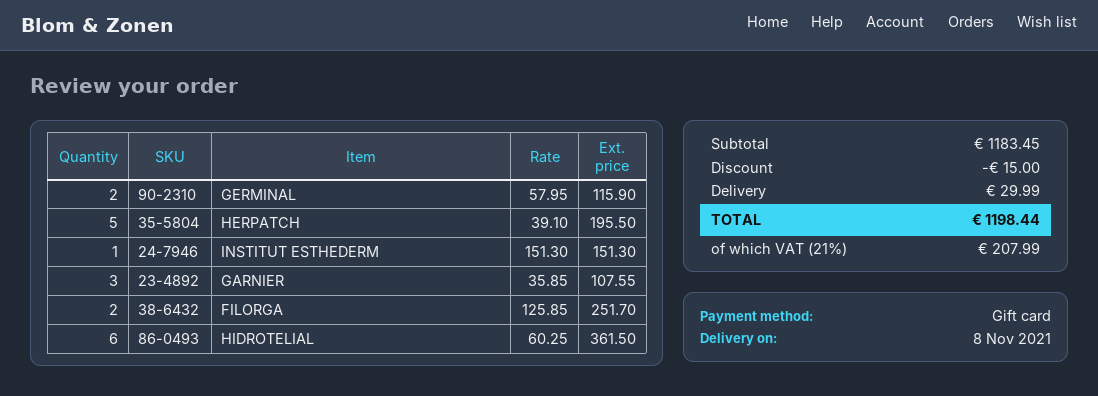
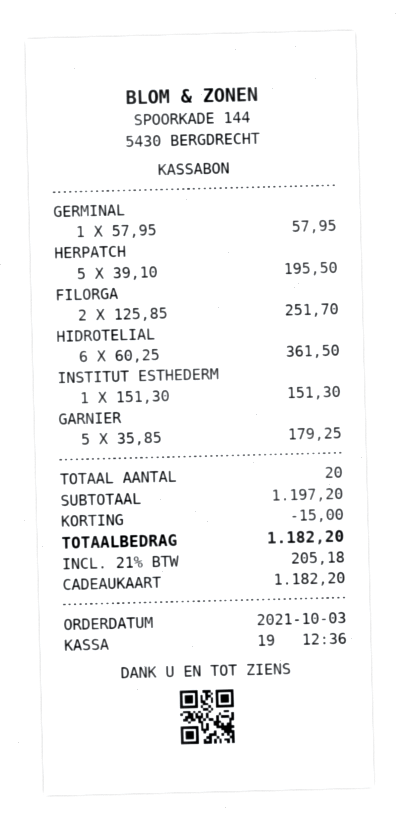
GERMINAL: 2 x 57.95 = 115.90 -> 1 x 57.95 = 57.95
GARNIER: 3 x 35.85 = 107.55 -> 5 x 35.85 = 179.25
subtotal: 1183.45 -> 1197.20
shipping: 29.99 -> none
tax: 21% = 207.99 -> 21% = 205.18
total: 1198.44 -> 1182.20

